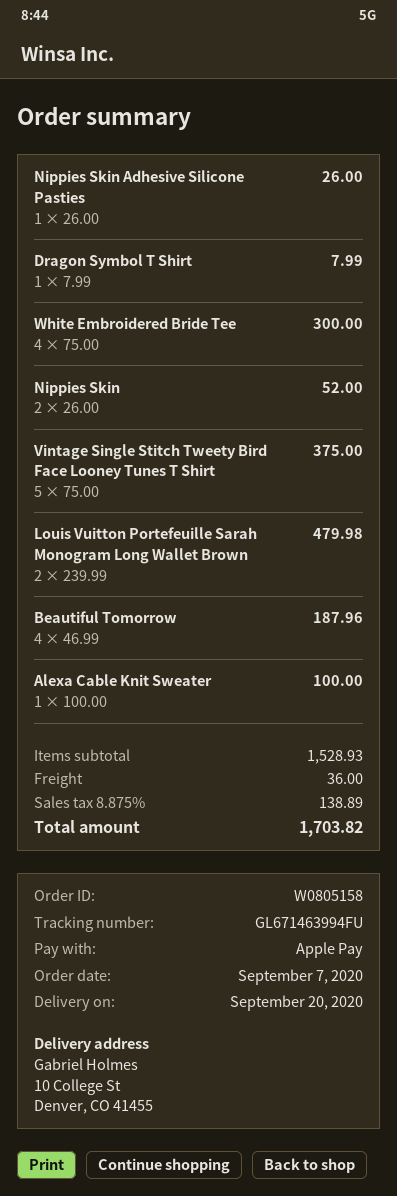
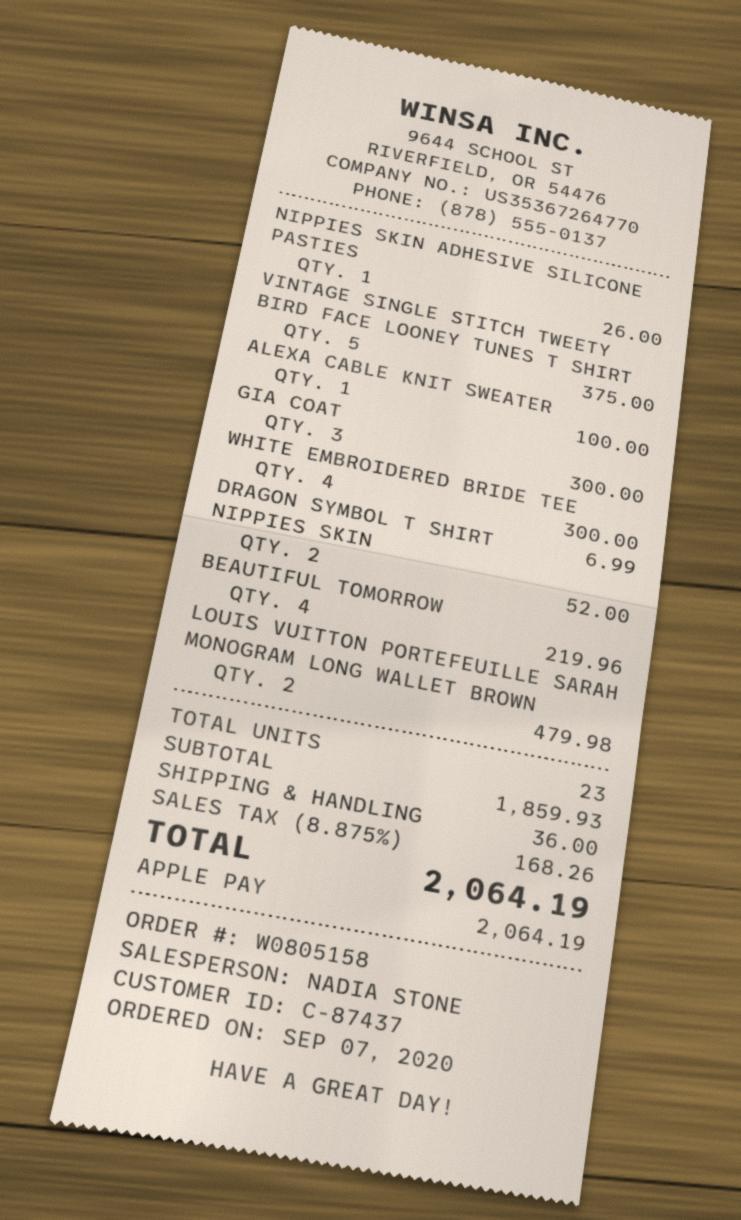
Dragon Symbol T Shirt: 1 for 7.99 -> 1 for 6.99
Beautiful Tomorrow: 4 for 187.96 -> 4 for 219.96
GIA COAT: none -> 3 for 300.00
subtotal: 1528.93 -> 1859.93
tax: 8.875% = 138.89 -> 8.875% = 168.26
total: 1703.82 -> 2064.19

